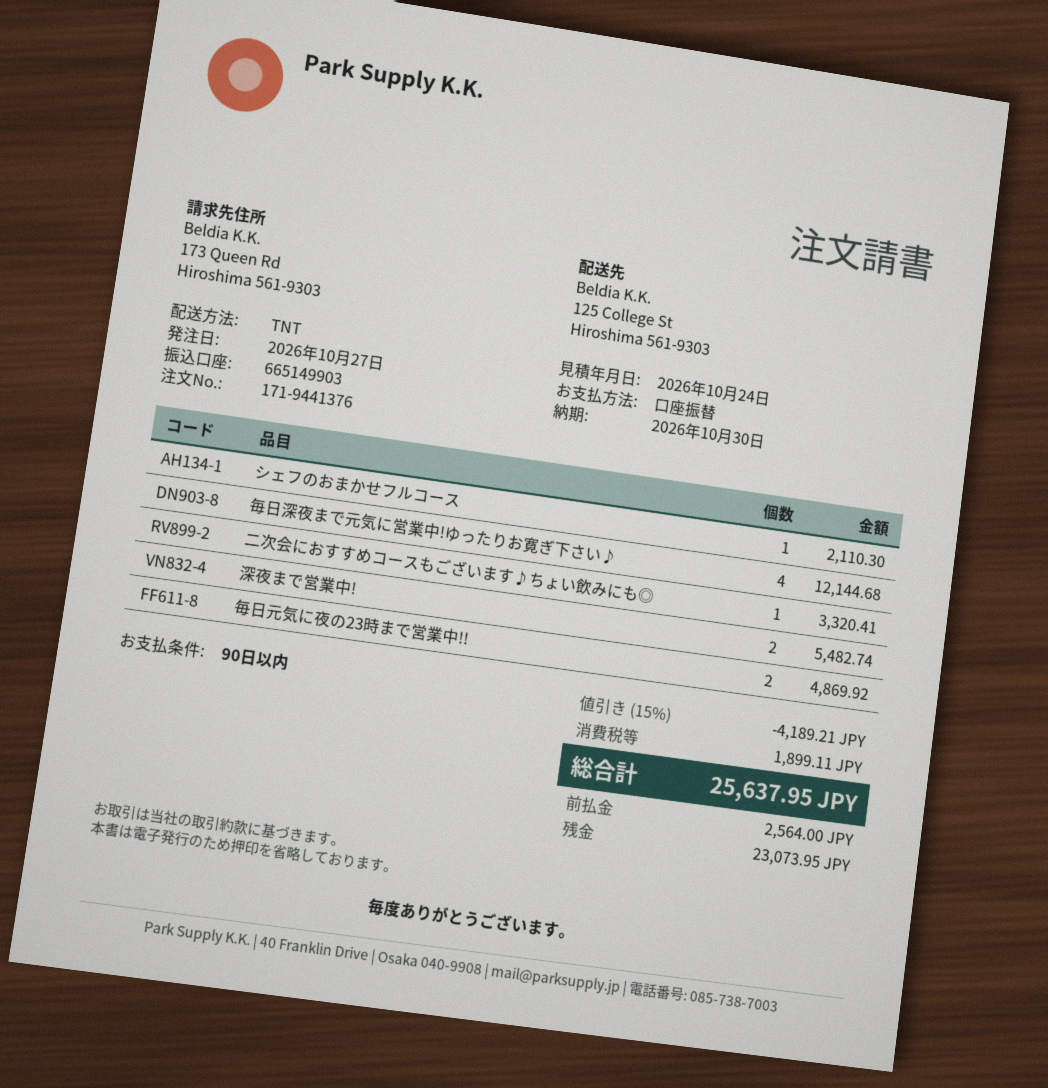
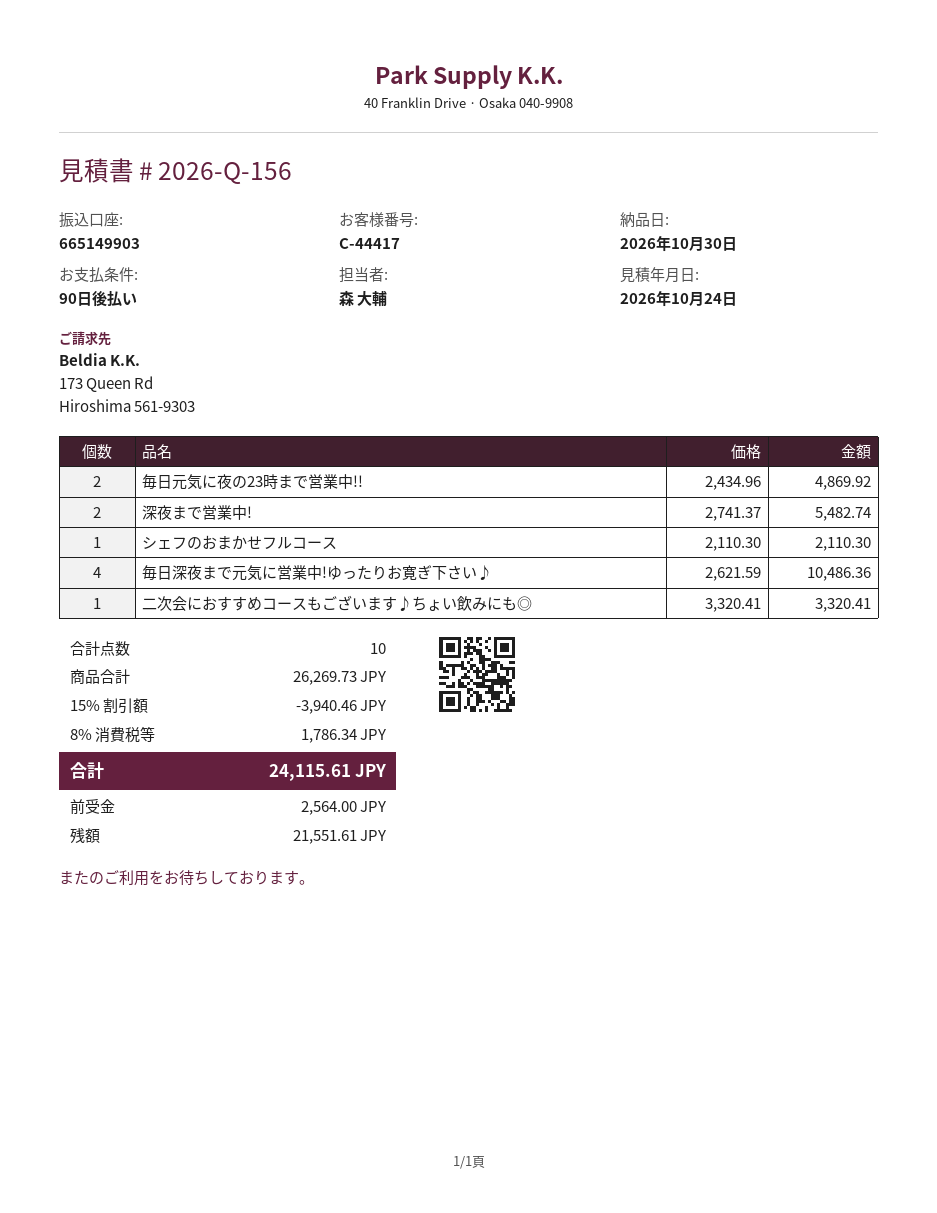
毎日深夜まで元気に営業中!ゆったりお寛ぎ下さい♪: 4 for 12144.68 -> 4 for 10486.36
discount: 15% = 4189.21 -> 15% = 3940.46
tax: 1899.11 -> 1786.34
total: 25637.95 -> 24115.61
balance: 23073.95 -> 21551.61

